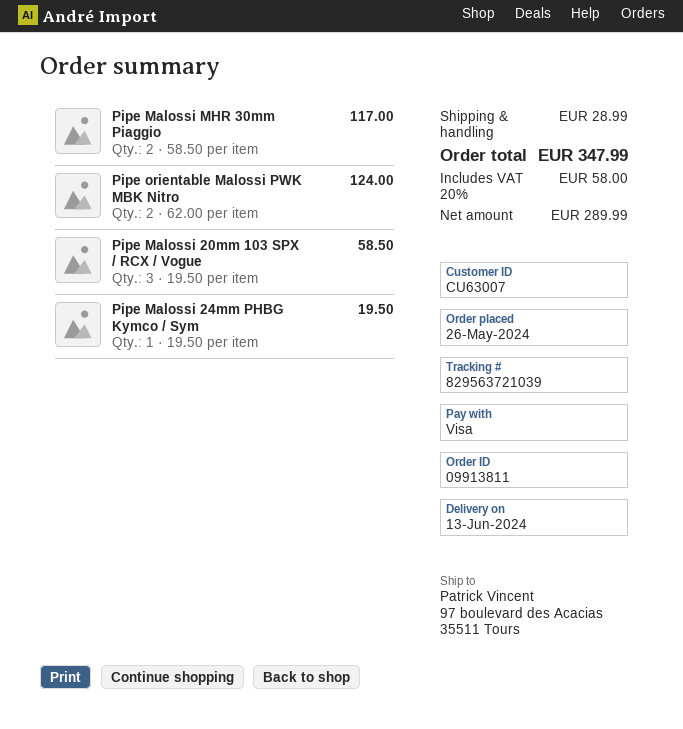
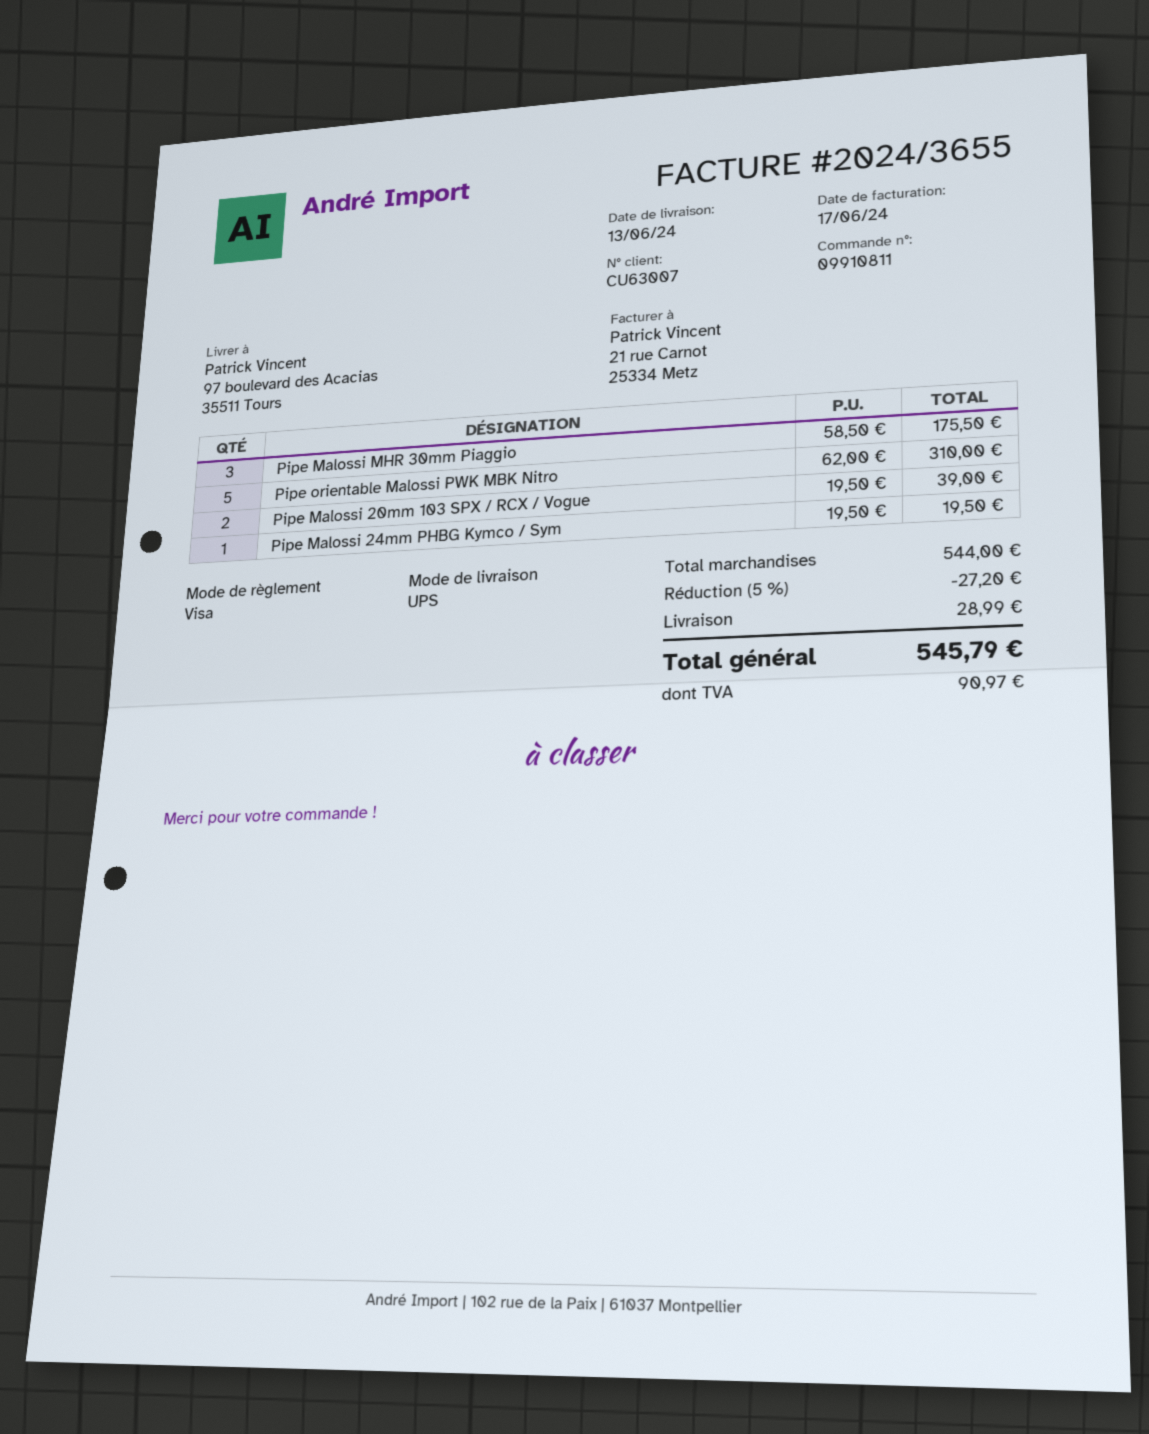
order number: 09913811 -> 09910811
Pipe Malossi MHR 30mm Piaggio: 2 x 58.50 = 117.00 -> 3 x 58.50 = 175.50
Pipe orientable Malossi PWK MBK Nitro: 2 x 62.00 = 124.00 -> 5 x 62.00 = 310.00
Pipe Malossi 20mm 103 SPX / RCX / Vogue: 3 x 19.50 = 58.50 -> 2 x 19.50 = 39.00
discount: none -> 5% = 27.20
tax: 58.00 -> 90.97
total: 347.99 -> 545.79

